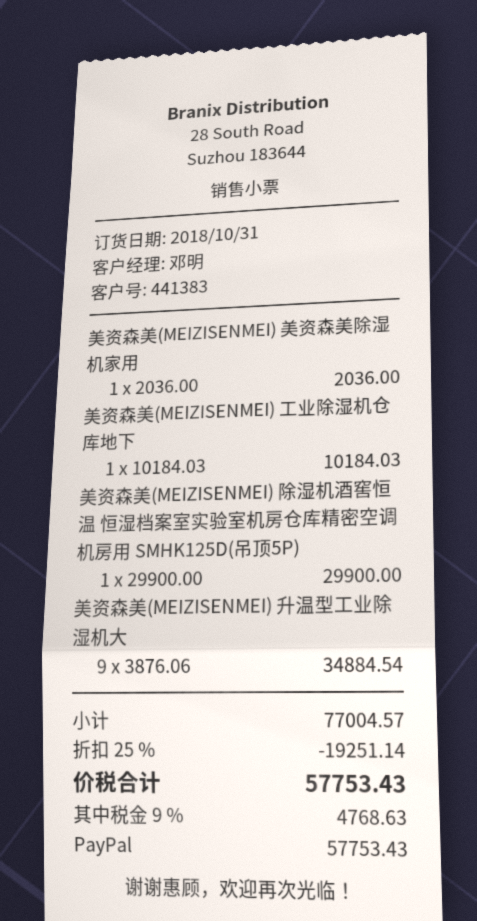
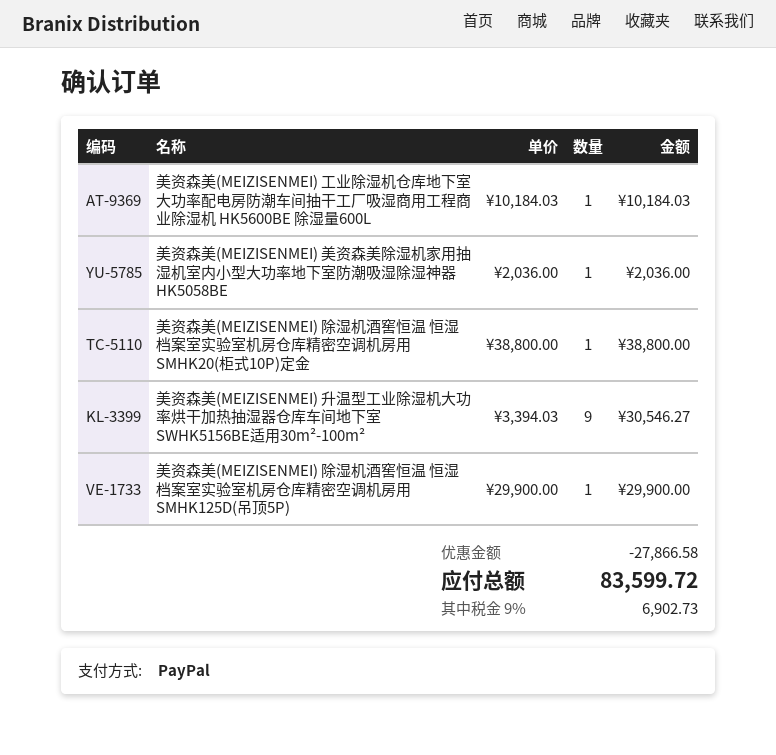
美资森美(MEIZISENMEI) 升温型工业除湿机大: 9 x 3876.06 = 34884.54 -> 9 x 3394.03 = 30546.27
美资森美(MEIZISENMEI) 除湿机酒窖恒温 恒湿档案室实验室机房仓库精密空调机房用 SMHK20(柜式10P)定金: none -> 1 x 38800.00 = 38800.00
discount: 19251.14 -> 27866.58
tax: 9% = 4768.63 -> 9% = 6902.73
total: 57753.43 -> 83599.72

